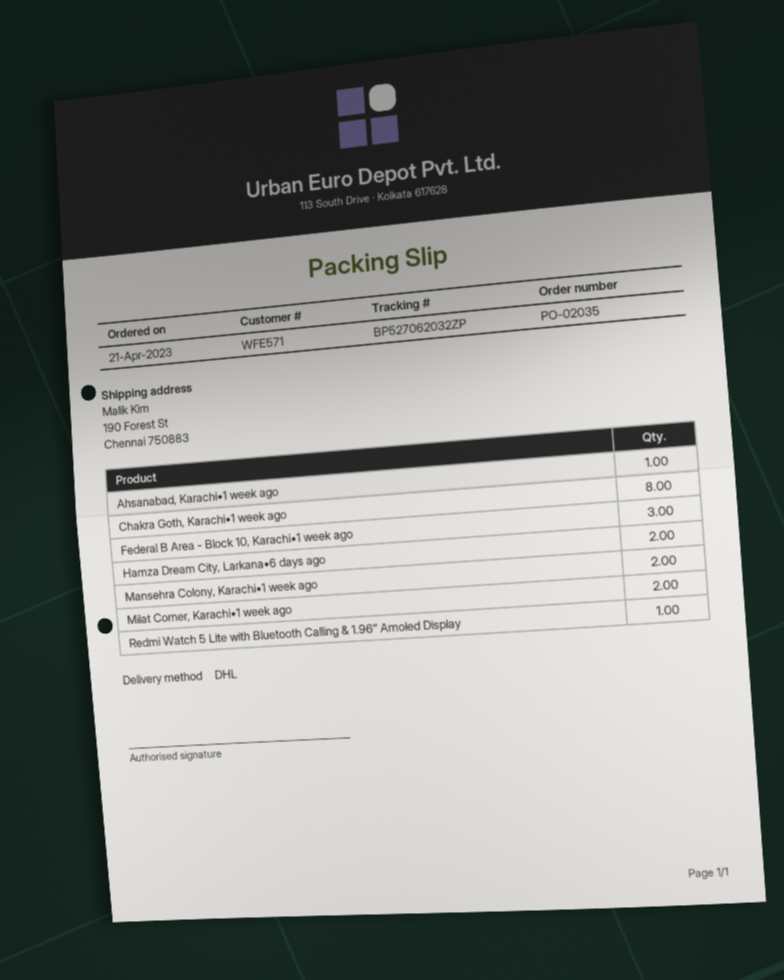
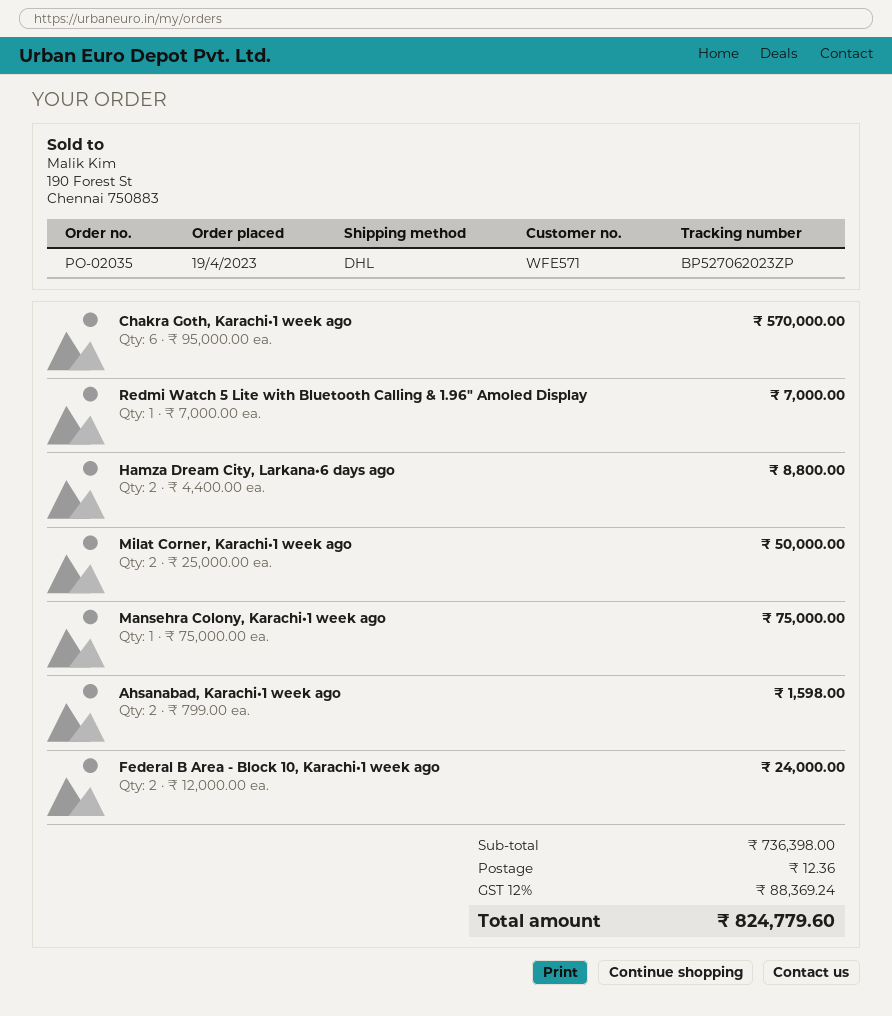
order date: 2023-04-21 -> 2023-04-19
tracking number: BP527062032ZP -> BP527062023ZP
Ahsanabad, Karachi•1 week ago: 1 -> 2
Chakra Goth, Karachi•1 week ago: 8 -> 6
Federal B Area - Block 10, Karachi•1 week ago: 3 -> 2
Mansehra Colony, Karachi•1 week ago: 2 -> 1

